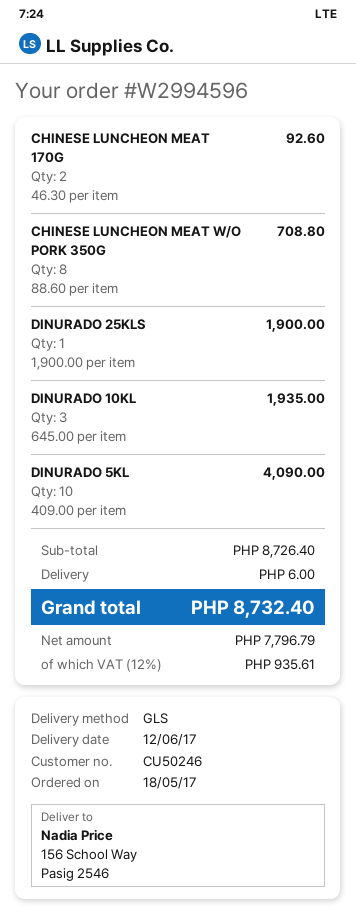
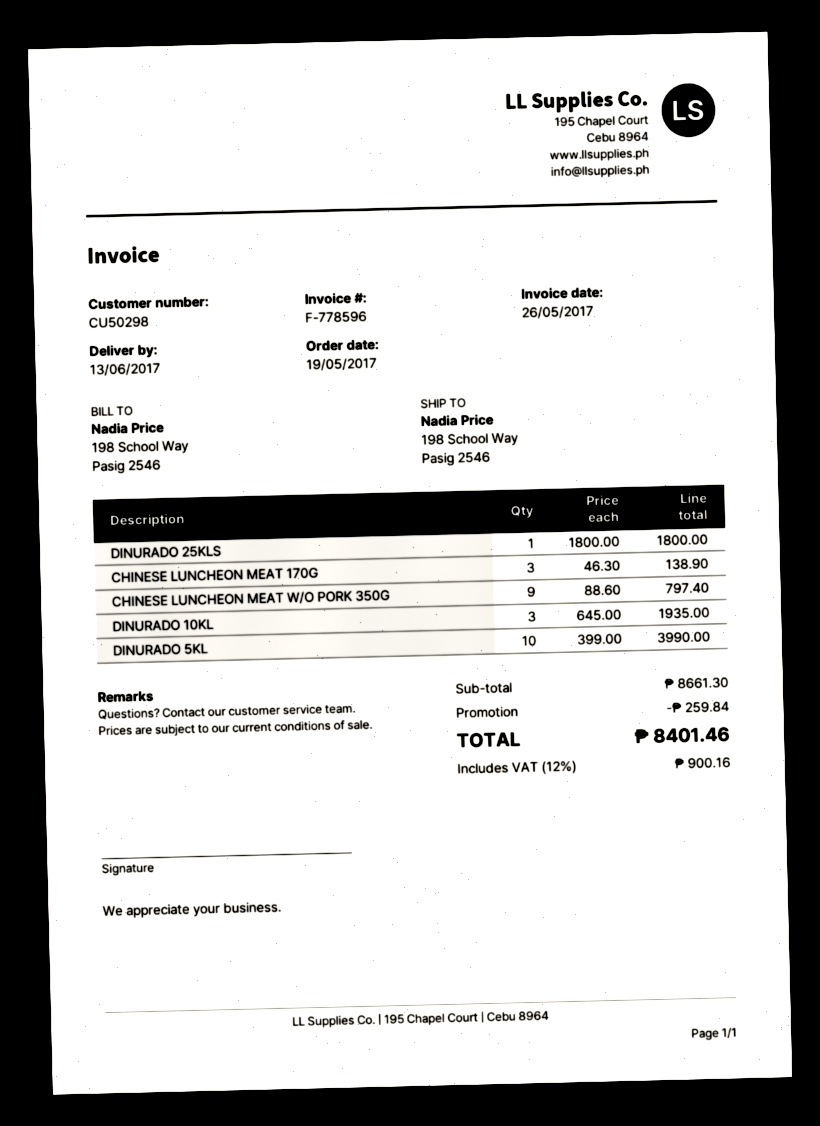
order date: 2017-05-18 -> 2017-05-19
delivery date: 2017-06-12 -> 2017-06-13
customer number: CU50246 -> CU50298
ship to: 156 School Way, Pasig 2546 -> 198 School Way, Pasig 2546
CHINESE LUNCHEON MEAT 170G: 2 x 46.30 = 92.60 -> 3 x 46.30 = 138.90
CHINESE LUNCHEON MEAT W/O PORK 350G: 8 x 88.60 = 708.80 -> 9 x 88.60 = 797.40
DINURADO 25KLS: 1 x 1900.00 = 1900.00 -> 1 x 1800.00 = 1800.00
DINURADO 5KL: 10 x 409.00 = 4090.00 -> 10 x 399.00 = 3990.00
subtotal: 8726.40 -> 8661.30
discount: none -> 259.84
shipping: 6.00 -> none
tax: 12% = 935.61 -> 12% = 900.16
total: 8732.40 -> 8401.46

